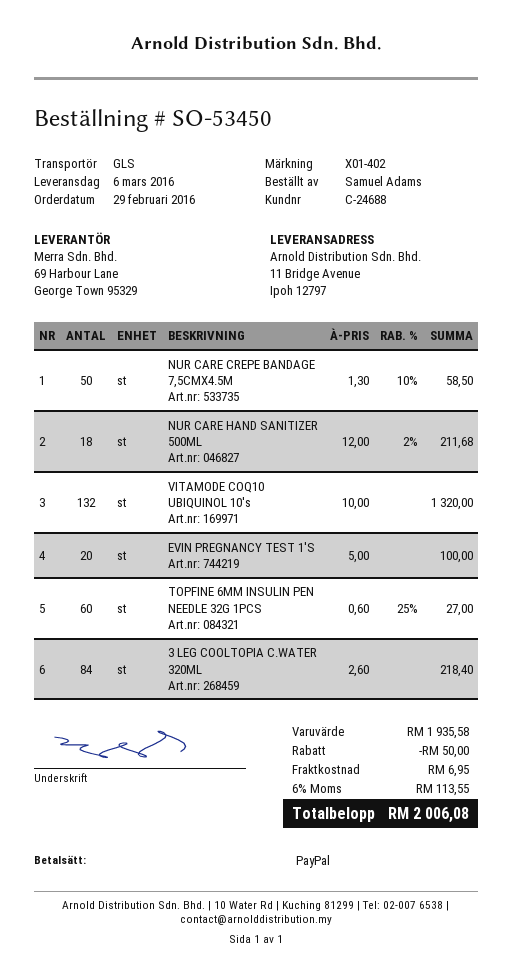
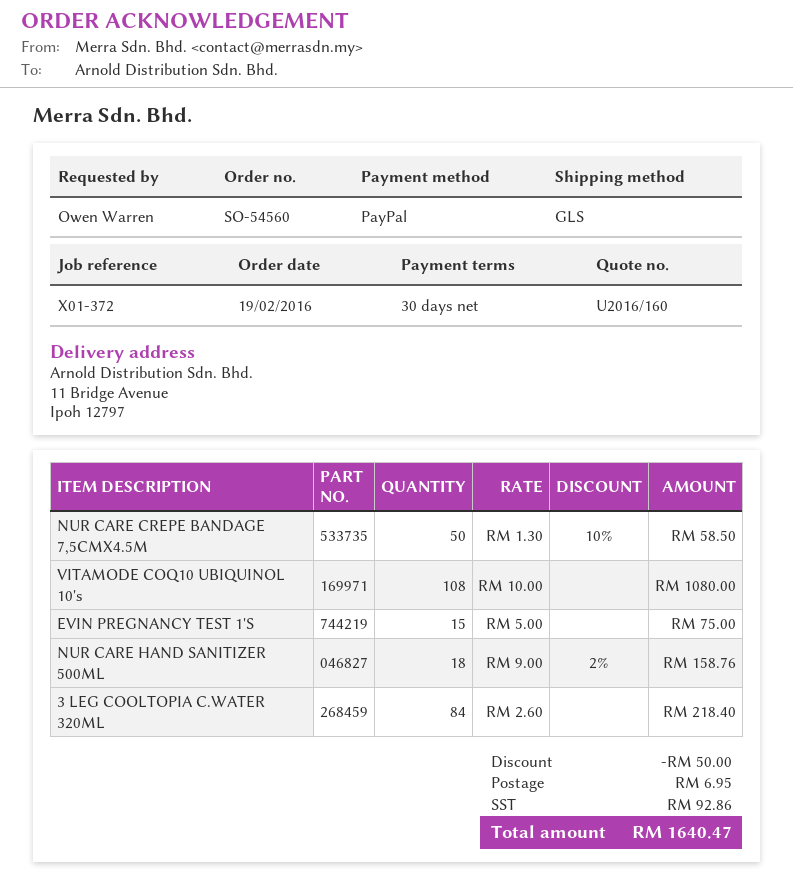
order number: SO-53450 -> SO-54560
order date: 2016-02-29 -> 2016-02-19
reference: X01-402 -> X01-372
ordered by: Samuel Adams -> Owen Warren
NUR CARE HAND SANITIZER 500ML: 18 x 12.00 - 2% = 211.68 -> 18 x 9.00 - 2% = 158.76
VITAMODE COQ10 UBIQUINOL 10's: 132 x 10.00 = 1320.00 -> 108 x 10.00 = 1080.00
EVIN PREGNANCY TEST 1'S: 20 x 5.00 = 100.00 -> 15 x 5.00 = 75.00
TOPFINE 6MM INSULIN PEN NEEDLE 32G 1PCS: 60 x 0.60 - 25% = 27.00 -> none
tax: 113.55 -> 92.86
total: 2006.08 -> 1640.47

